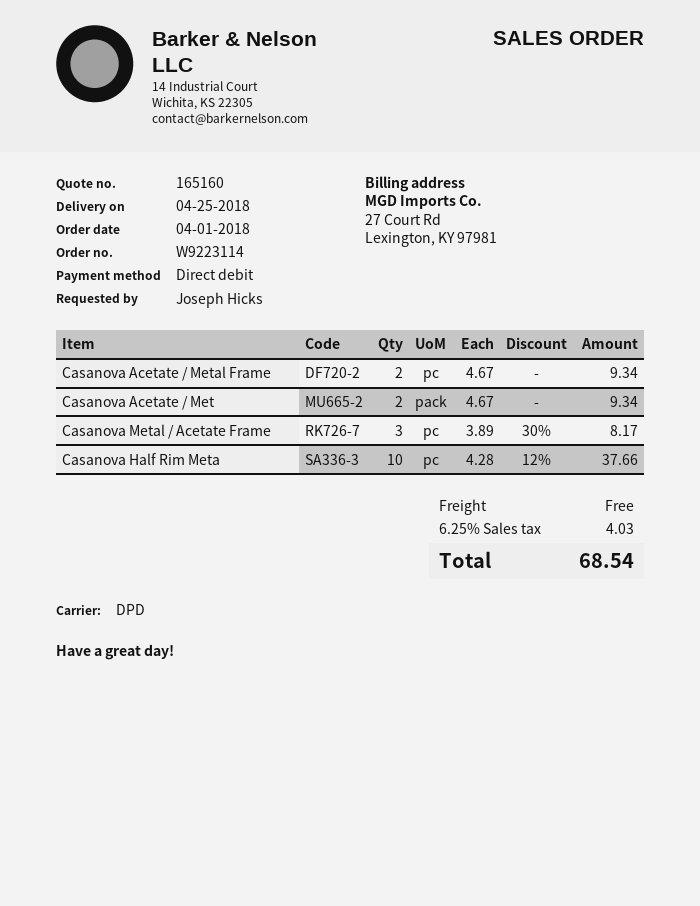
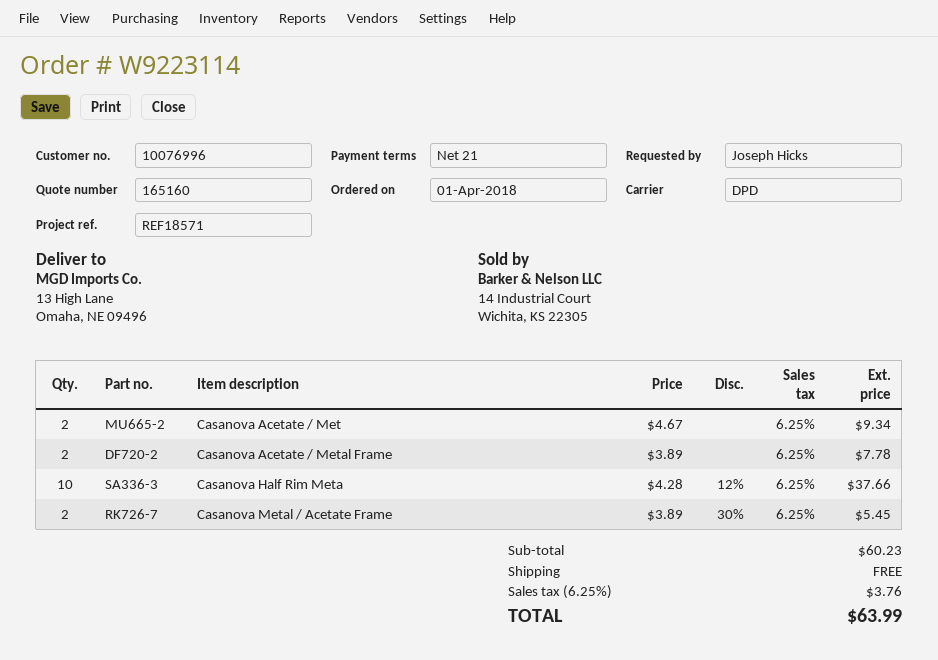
Casanova Acetate / Metal Frame: 2 x 4.67 = 9.34 -> 2 x 3.89 = 7.78
Casanova Metal / Acetate Frame: 3 x 3.89 - 30% = 8.17 -> 2 x 3.89 - 30% = 5.45
tax: 6.25% = 4.03 -> 6.25% = 3.76
total: 68.54 -> 63.99

